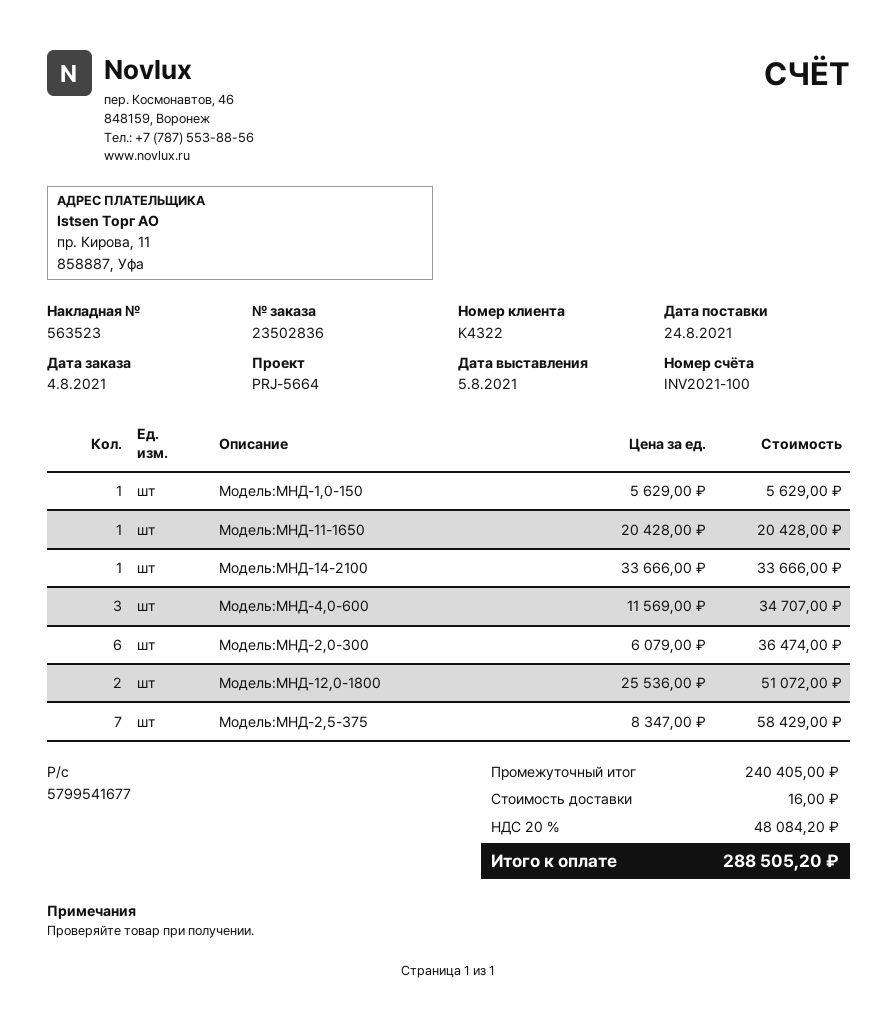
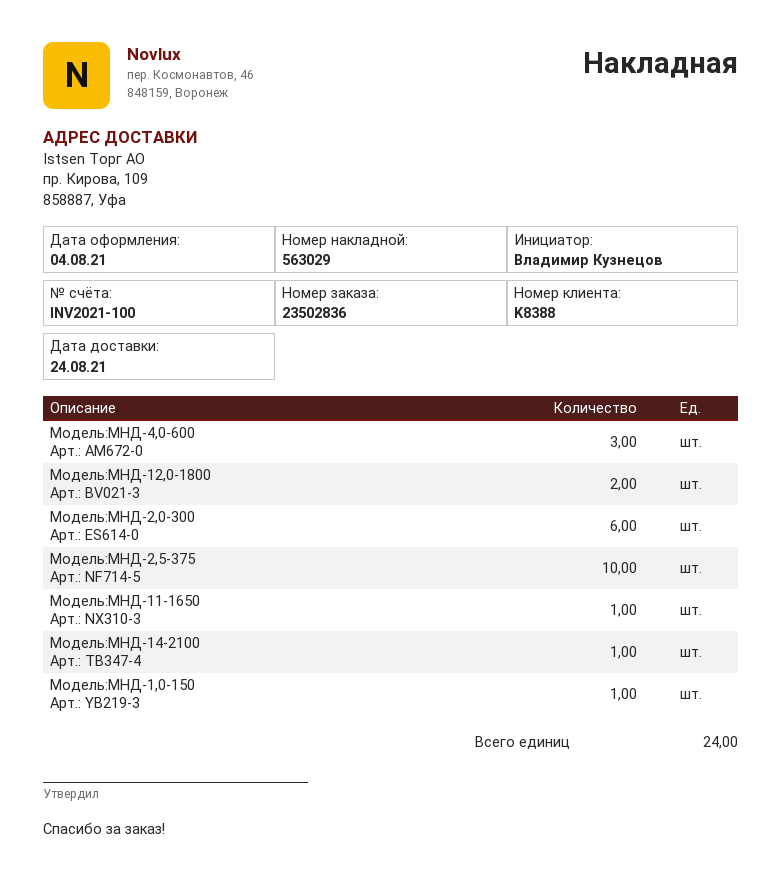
delivery note number: 563523 -> 563029
customer number: K4322 -> K8388
Модель:МНД-2,5-375: 7 -> 10

